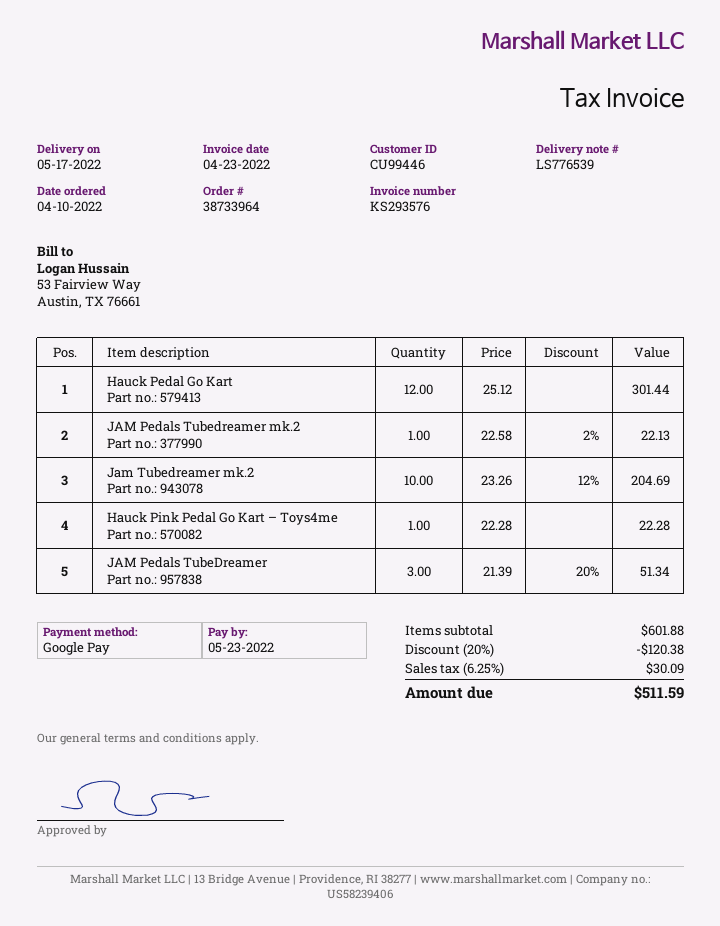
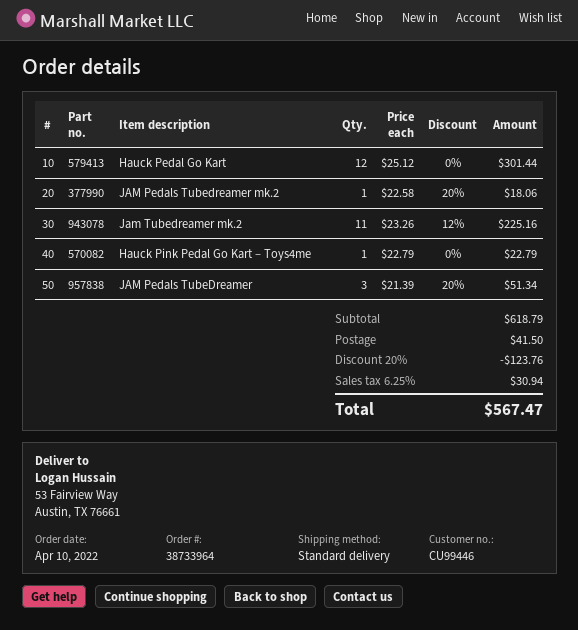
JAM Pedals Tubedreamer mk.2: 1 x 22.58 - 2% = 22.13 -> 1 x 22.58 - 20% = 18.06
Jam Tubedreamer mk.2: 10 x 23.26 - 12% = 204.69 -> 11 x 23.26 - 12% = 225.16
Hauck Pink Pedal Go Kart – Toys4me: 1 x 22.28 = 22.28 -> 1 x 22.79 = 22.79
subtotal: 601.88 -> 618.79
discount: 20% = 120.38 -> 20% = 123.76
shipping: none -> 41.50
tax: 6.25% = 30.09 -> 6.25% = 30.94
total: 511.59 -> 567.47

